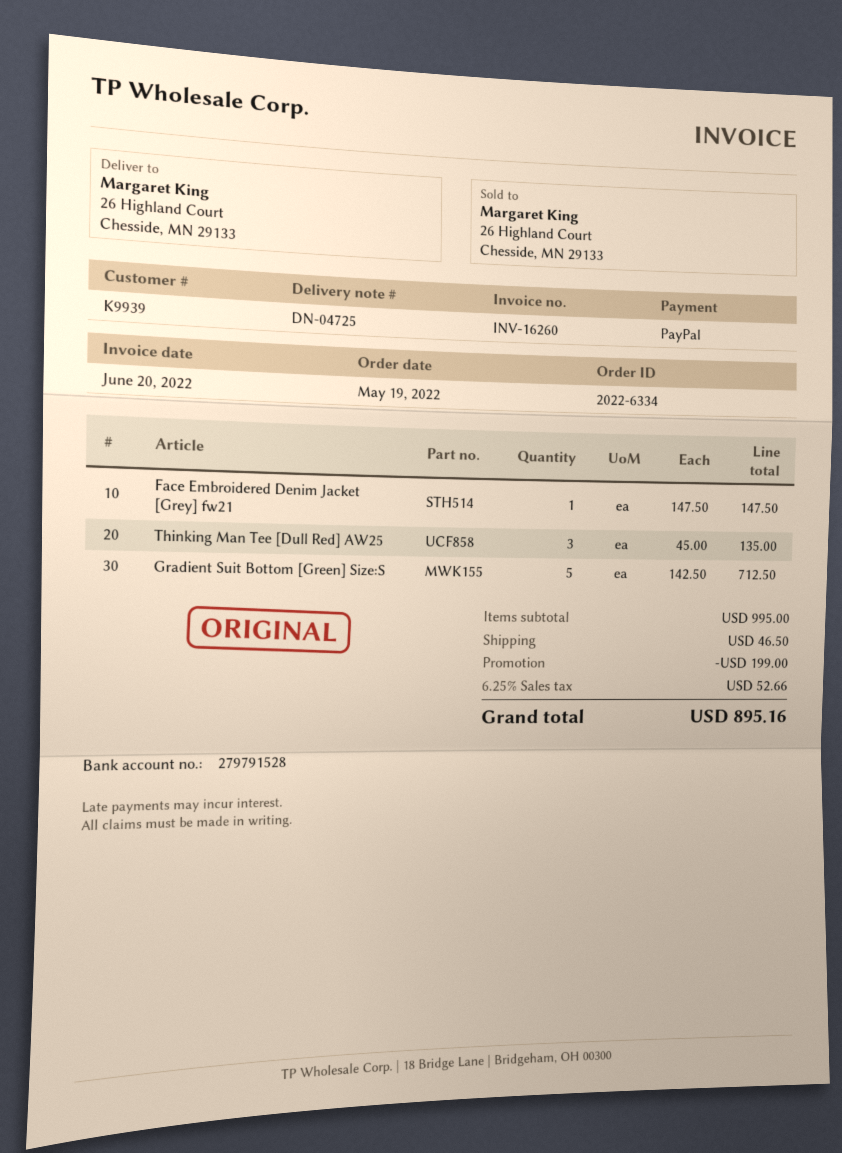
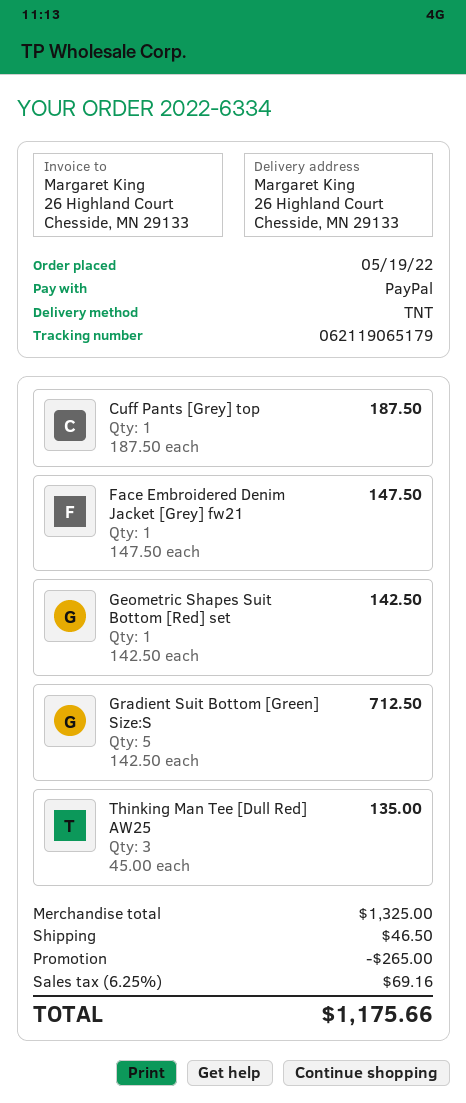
Cuff Pants [Grey] top: none -> 1 x 187.50 = 187.50
Geometric Shapes Suit Bottom [Red] set: none -> 1 x 142.50 = 142.50
subtotal: 995.00 -> 1325.00
discount: 199.00 -> 265.00
tax: 6.25% = 52.66 -> 6.25% = 69.16
total: 895.16 -> 1175.66

